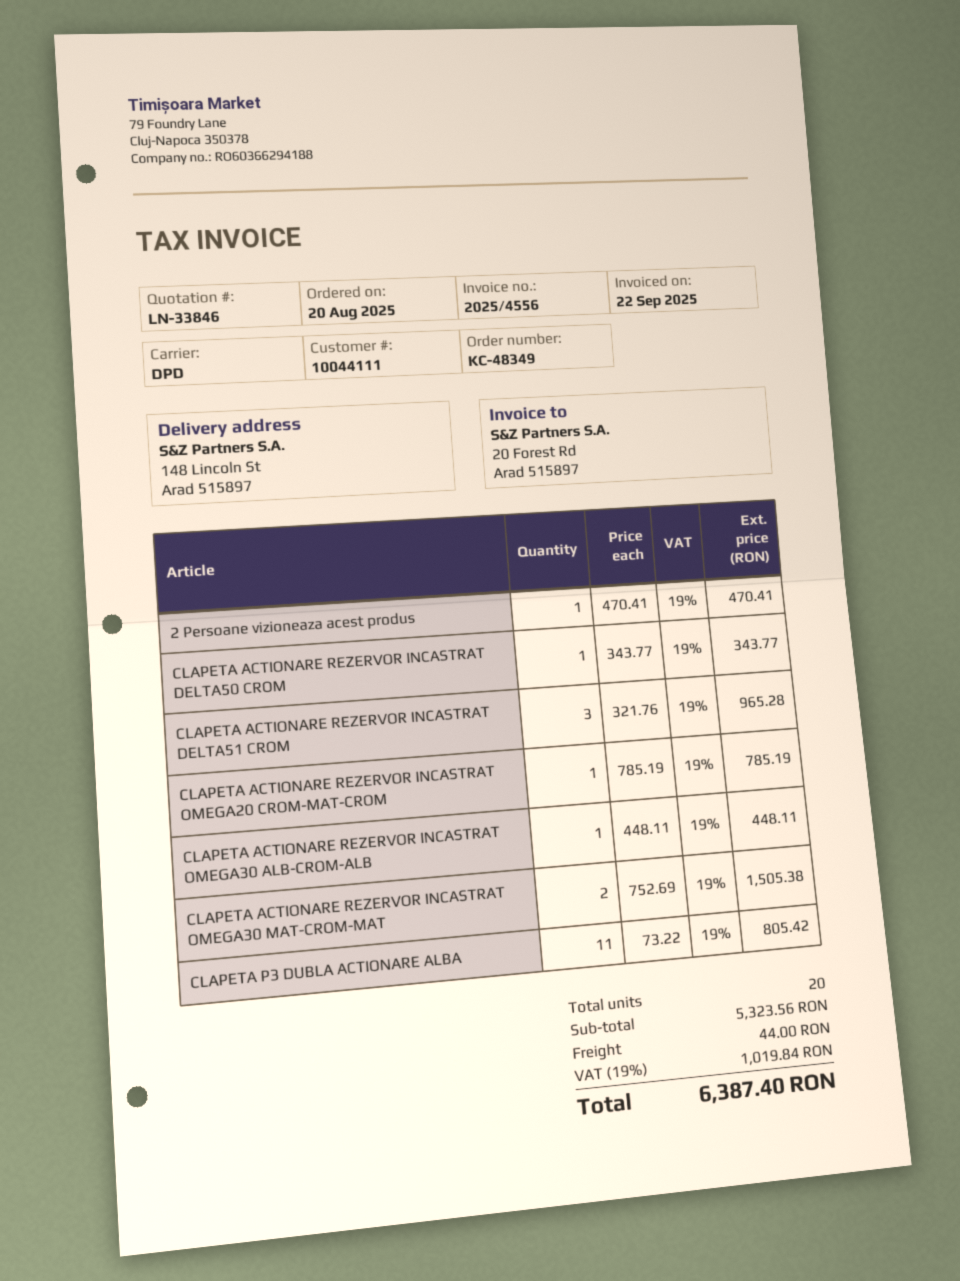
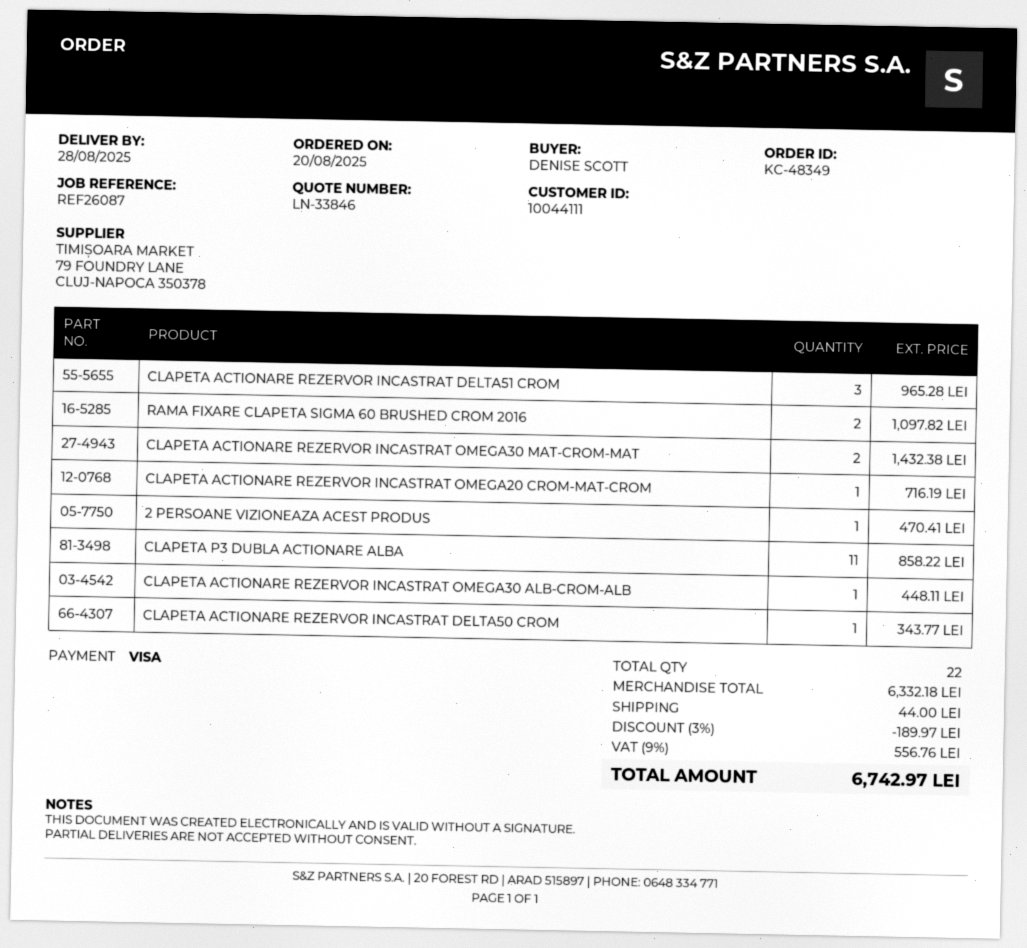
CLAPETA ACTIONARE REZERVOR INCASTRAT OMEGA20 CROM-MAT-CROM: 1 for 785.19 -> 1 for 716.19
CLAPETA ACTIONARE REZERVOR INCASTRAT OMEGA30 MAT-CROM-MAT: 2 for 1505.38 -> 2 for 1432.38
CLAPETA P3 DUBLA ACTIONARE ALBA: 11 for 805.42 -> 11 for 858.22
RAMA FIXARE CLAPETA SIGMA 60 BRUSHED CROM 2016: none -> 2 for 1097.82
total quantity: 20 -> 22
subtotal: 5323.56 -> 6332.18
discount: none -> 3% = 189.97
tax: 19% = 1019.84 -> 9% = 556.76
total: 6387.40 -> 6742.97

